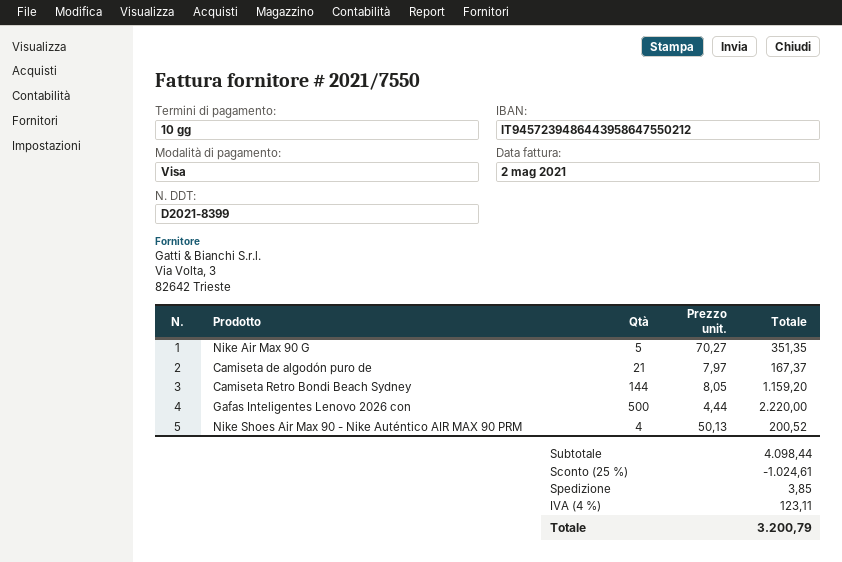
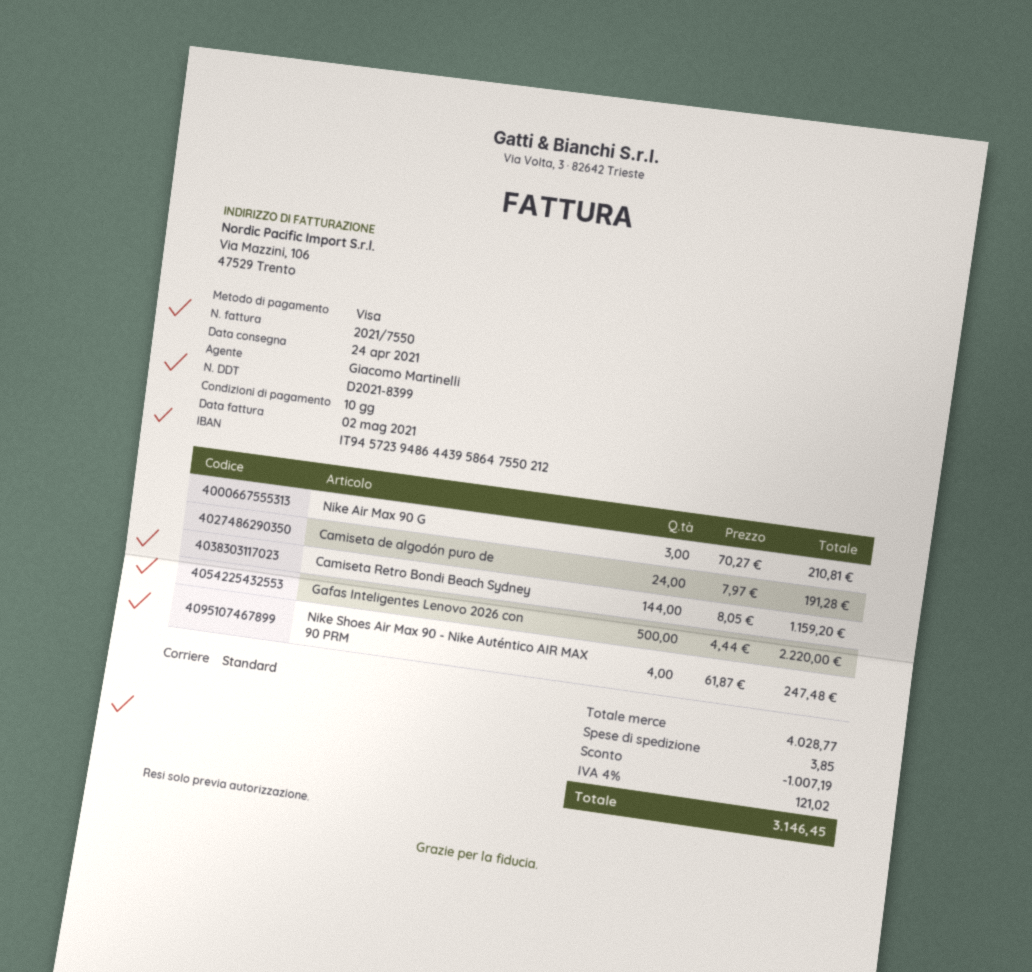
Nike Air Max 90 G: 5 x 70.27 = 351.35 -> 3 x 70.27 = 210.81
Camiseta de algodón puro de: 21 x 7.97 = 167.37 -> 24 x 7.97 = 191.28
Nike Shoes Air Max 90 - Nike Auténtico AIR MAX 90 PRM: 4 x 50.13 = 200.52 -> 4 x 61.87 = 247.48
subtotal: 4098.44 -> 4028.77
discount: 1024.61 -> 1007.19
tax: 4% = 123.11 -> 4% = 121.02
total: 3200.79 -> 3146.45

